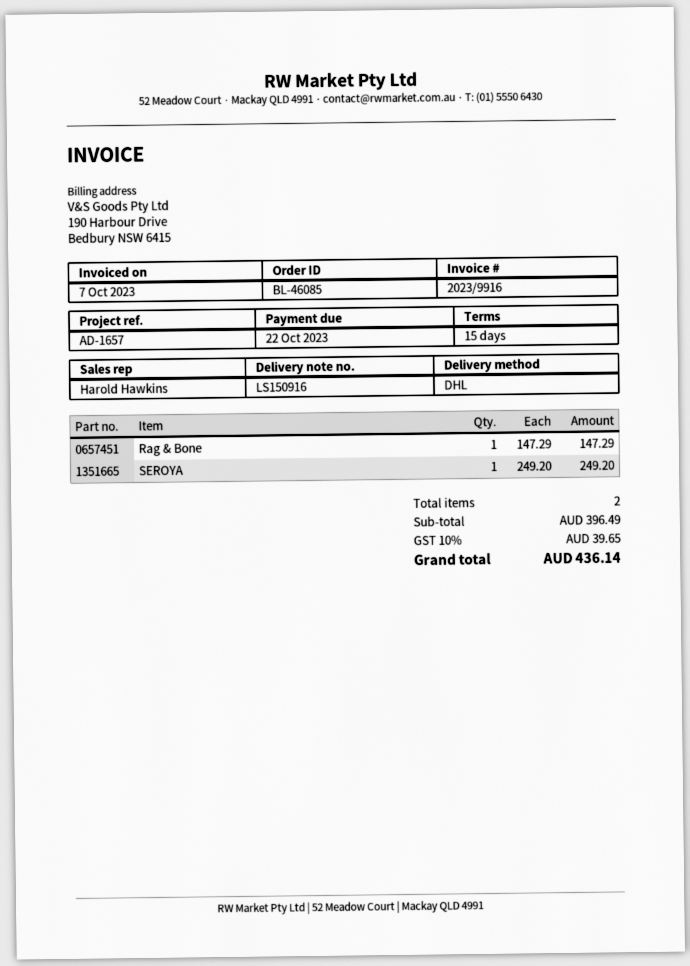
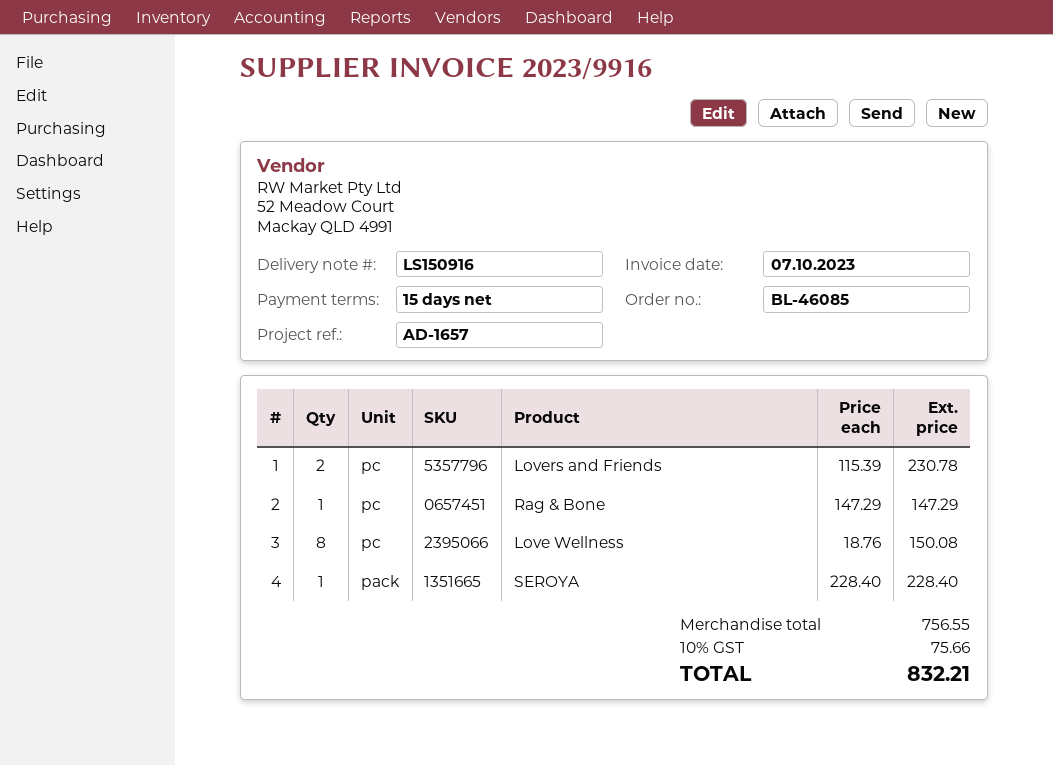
SEROYA: 1 x 249.20 = 249.20 -> 1 x 228.40 = 228.40
Lovers and Friends: none -> 2 x 115.39 = 230.78
Love Wellness: none -> 8 x 18.76 = 150.08
subtotal: 396.49 -> 756.55
tax: 10% = 39.65 -> 10% = 75.66
total: 436.14 -> 832.21

